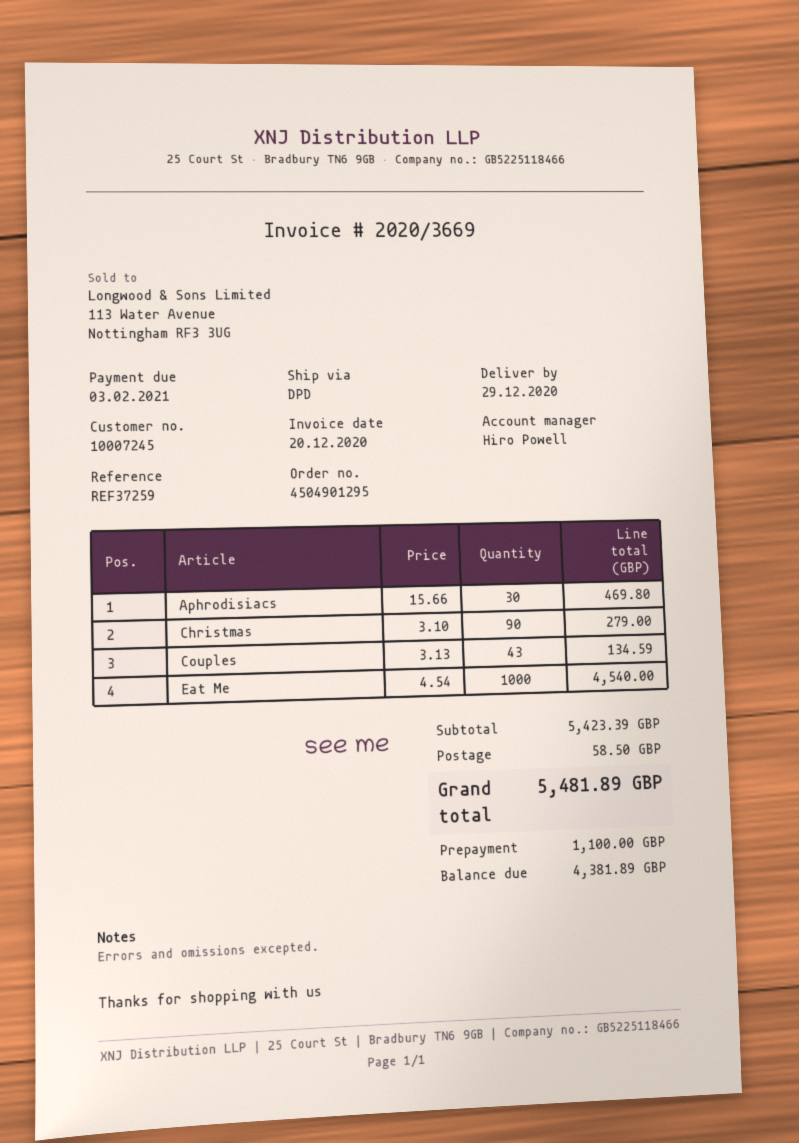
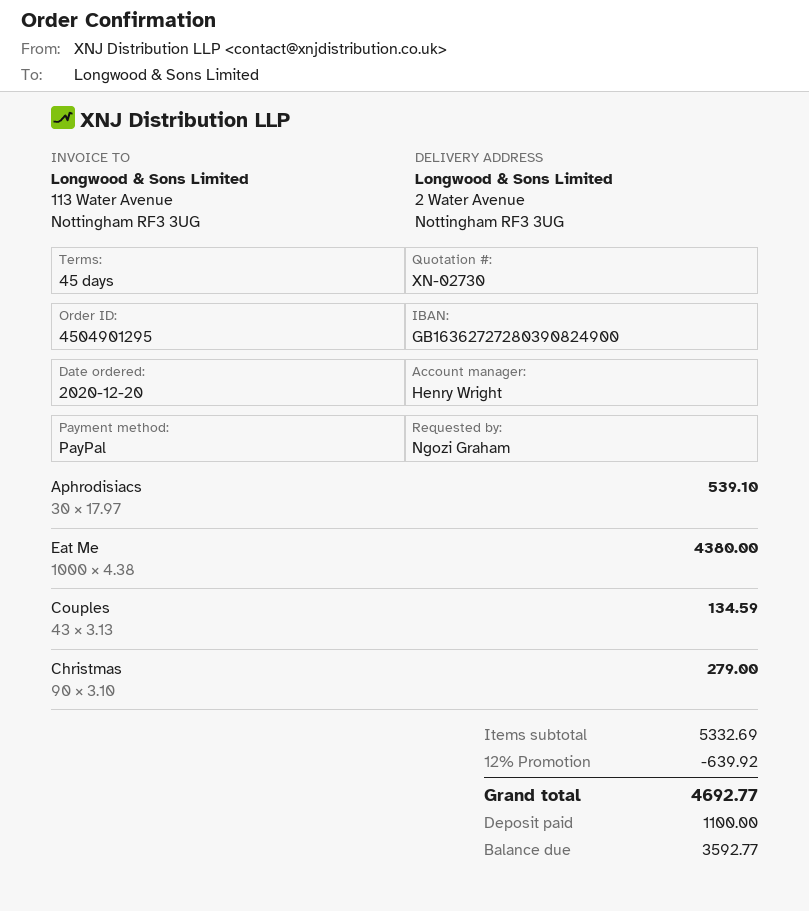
sales rep: Hiro Powell -> Henry Wright
Aphrodisiacs: 30 x 15.66 = 469.80 -> 30 x 17.97 = 539.10
Eat Me: 1000 x 4.54 = 4540.00 -> 1000 x 4.38 = 4380.00
subtotal: 5423.39 -> 5332.69
discount: none -> 12% = 639.92
shipping: 58.50 -> none
total: 5481.89 -> 4692.77
balance: 4381.89 -> 3592.77

